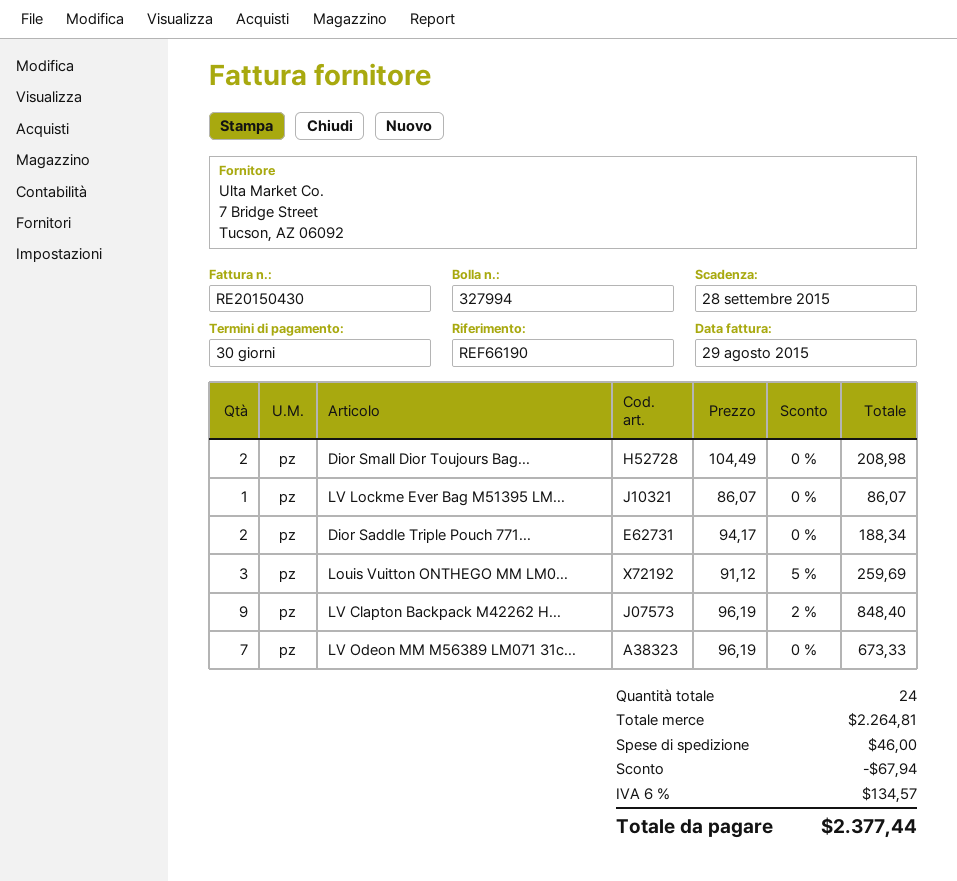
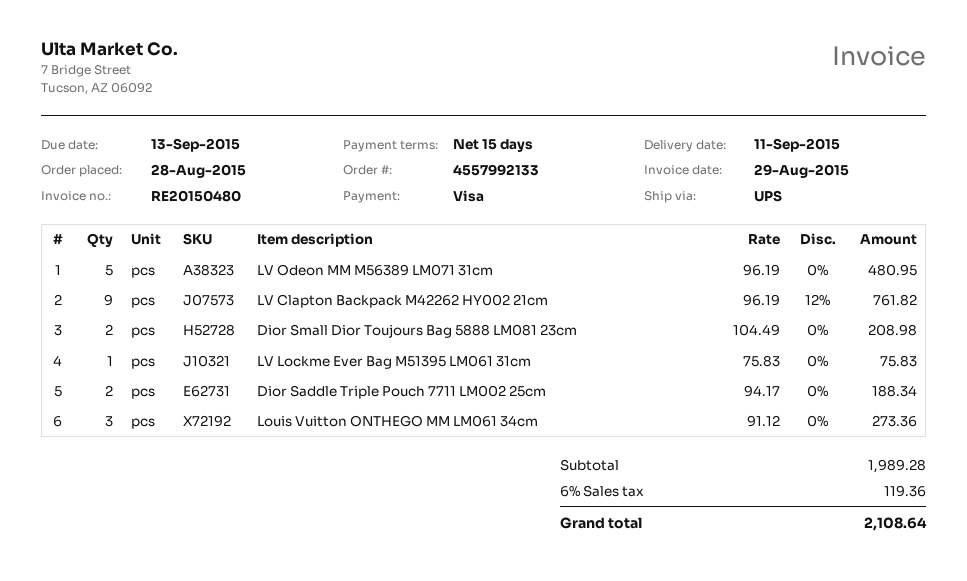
invoice number: RE20150430 -> RE20150480
payment terms: 30 days -> 15 days
due date: 2015-09-28 -> 2015-09-13
LV Lockme Ever Bag M51395 LM...: 1 x 86.07 = 86.07 -> 1 x 75.83 = 75.83
Louis Vuitton ONTHEGO MM LM0...: 3 x 91.12 - 5% = 259.69 -> 3 x 91.12 = 273.36
LV Clapton Backpack M42262 H...: 9 x 96.19 - 2% = 848.40 -> 9 x 96.19 - 12% = 761.82
LV Odeon MM M56389 LM071 31c...: 7 x 96.19 = 673.33 -> 5 x 96.19 = 480.95
subtotal: 2264.81 -> 1989.28
discount: 67.94 -> none
shipping: 46.00 -> none
tax: 6% = 134.57 -> 6% = 119.36
total: 2377.44 -> 2108.64

